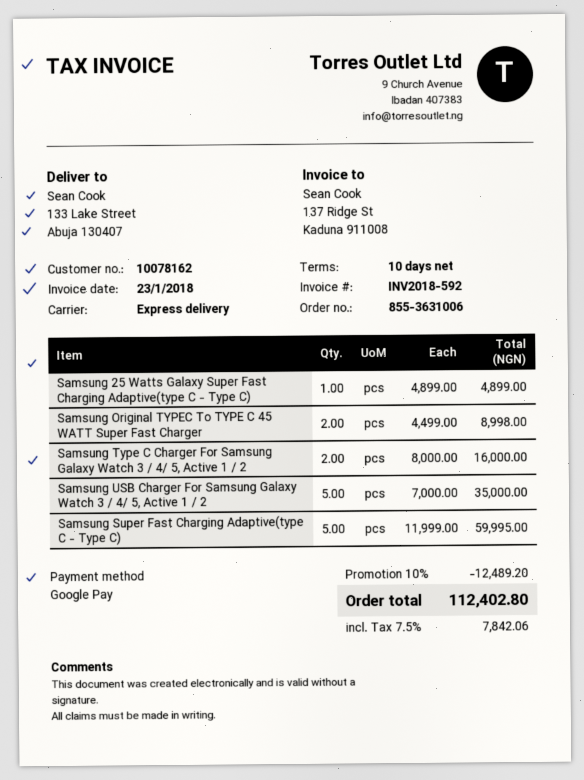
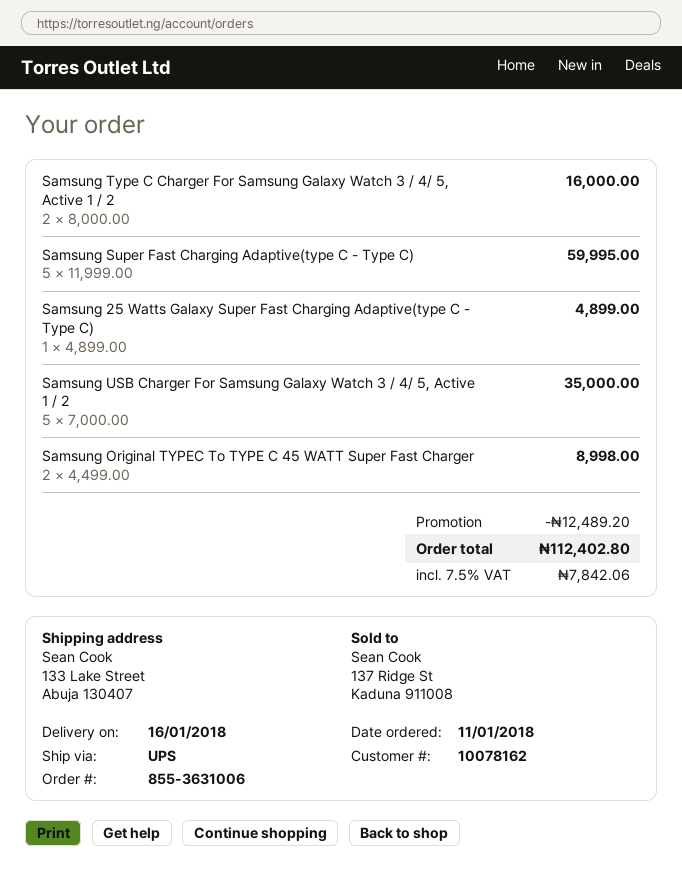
shipping method: express -> UPS

